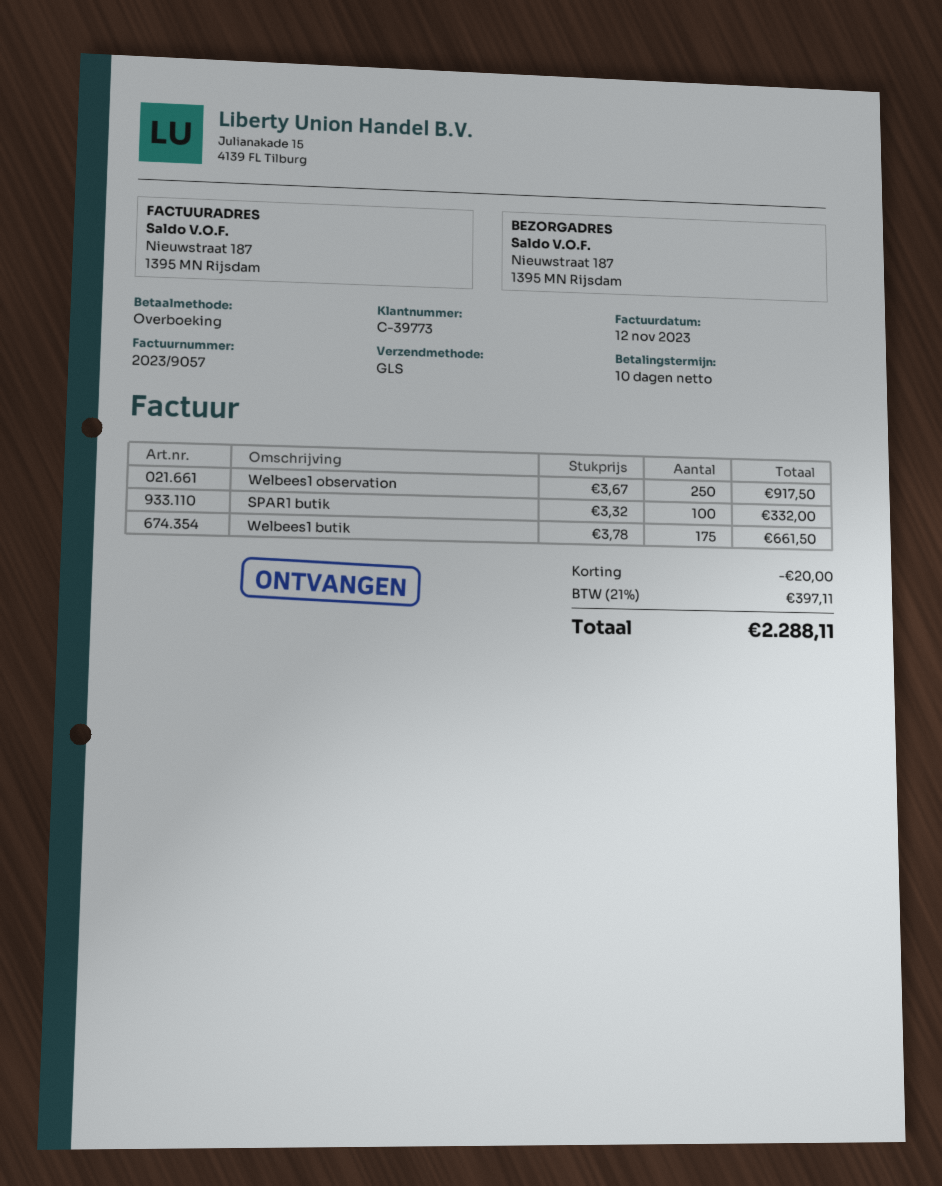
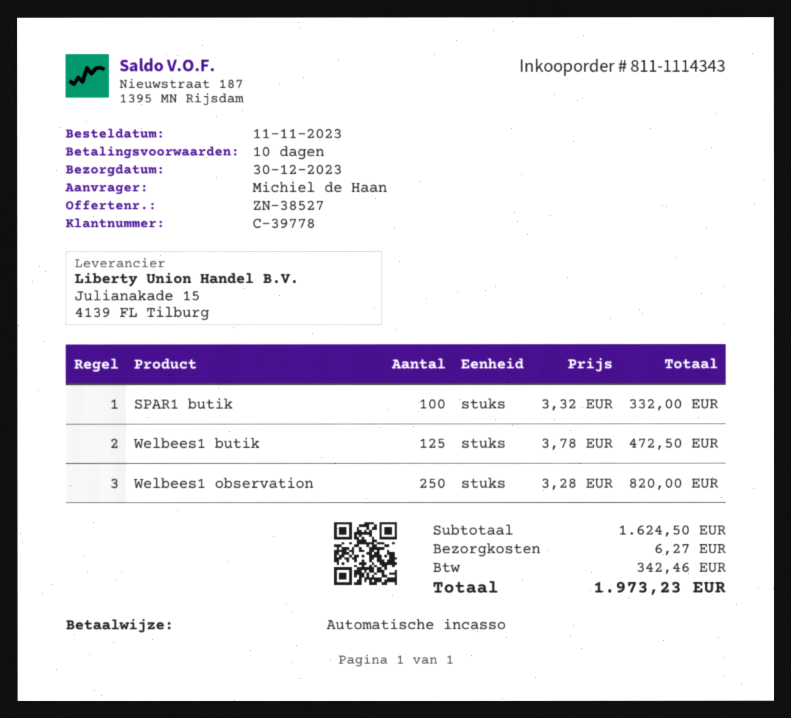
customer number: C-39773 -> C-39778
payment method: bank transfer -> direct debit
Welbees1 observation: 250 x 3.67 = 917.50 -> 250 x 3.28 = 820.00
Welbees1 butik: 175 x 3.78 = 661.50 -> 125 x 3.78 = 472.50
discount: 20.00 -> none
shipping: none -> 6.27
tax: 397.11 -> 342.46
total: 2288.11 -> 1973.23

